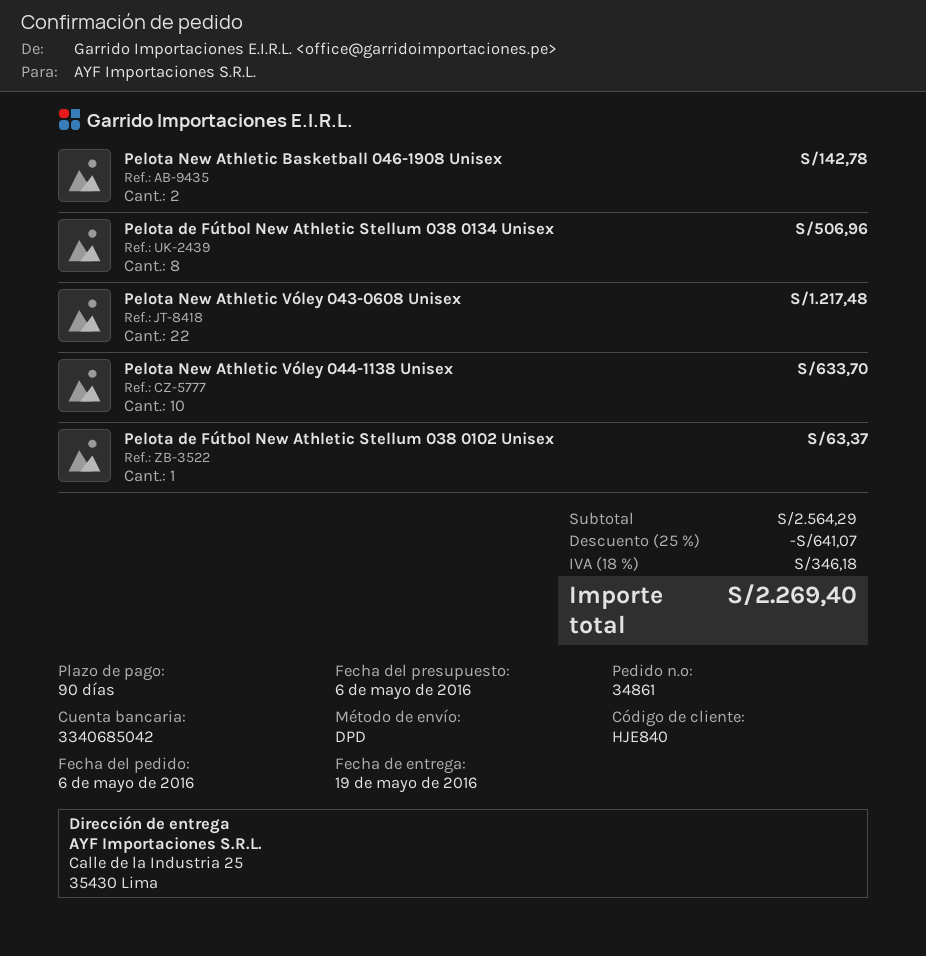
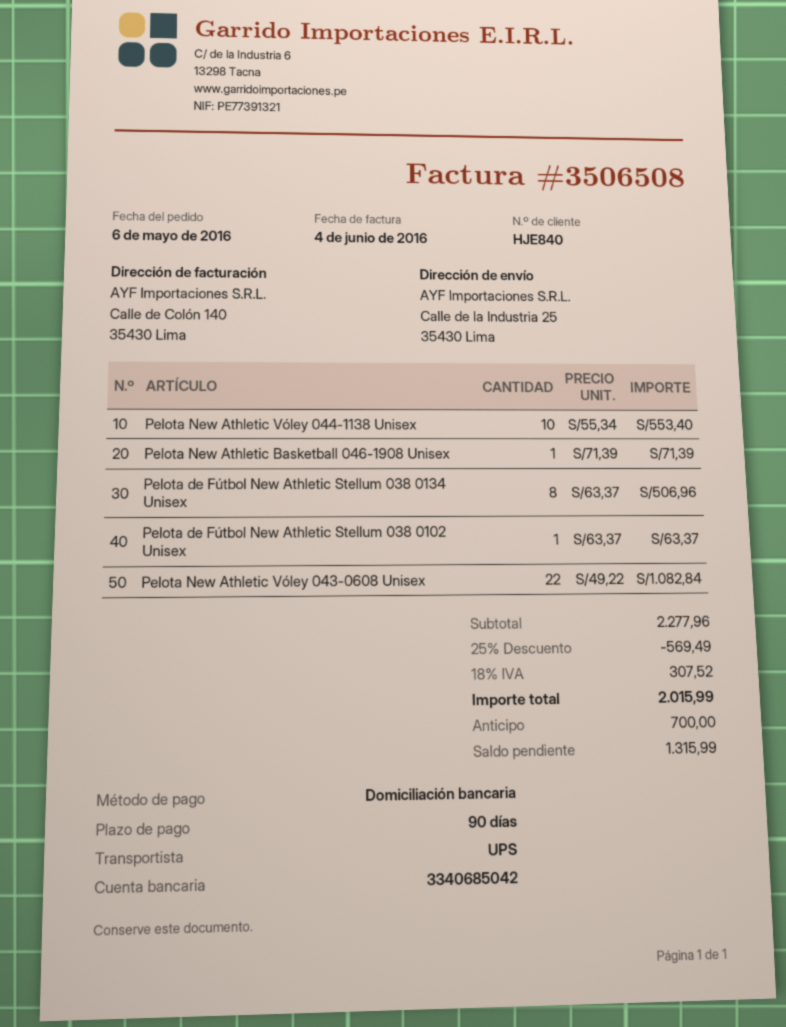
shipping method: DPD -> UPS
Pelota New Athletic Basketball 046-1908 Unisex: 2 for 142.78 -> 1 for 71.39
Pelota New Athletic Vóley 043-0608 Unisex: 22 for 1217.48 -> 22 for 1082.84
Pelota New Athletic Vóley 044-1138 Unisex: 10 for 633.70 -> 10 for 553.40
subtotal: 2564.29 -> 2277.96
discount: 25% = 641.07 -> 25% = 569.49
tax: 18% = 346.18 -> 18% = 307.52
total: 2269.40 -> 2015.99

